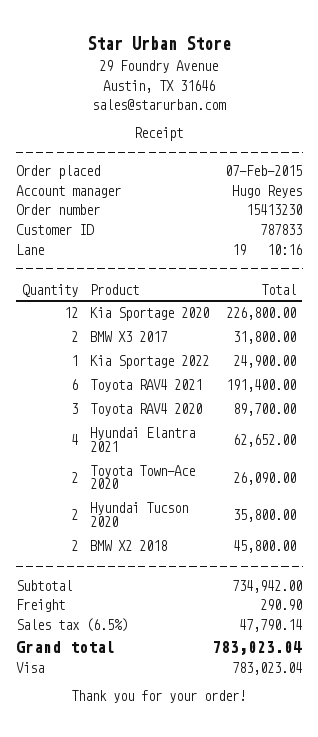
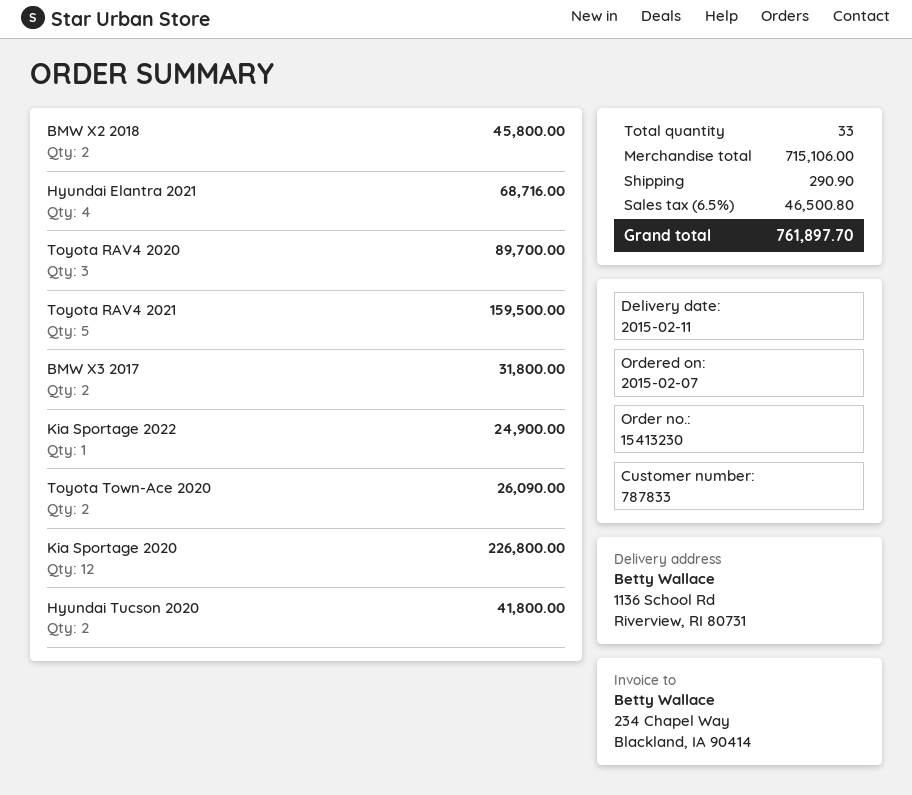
Toyota RAV4 2021: 6 for 191400.00 -> 5 for 159500.00
Hyundai Elantra 2021: 4 for 62652.00 -> 4 for 68716.00
Hyundai Tucson 2020: 2 for 35800.00 -> 2 for 41800.00
subtotal: 734942.00 -> 715106.00
tax: 6.5% = 47790.14 -> 6.5% = 46500.80
total: 783023.04 -> 761897.70

